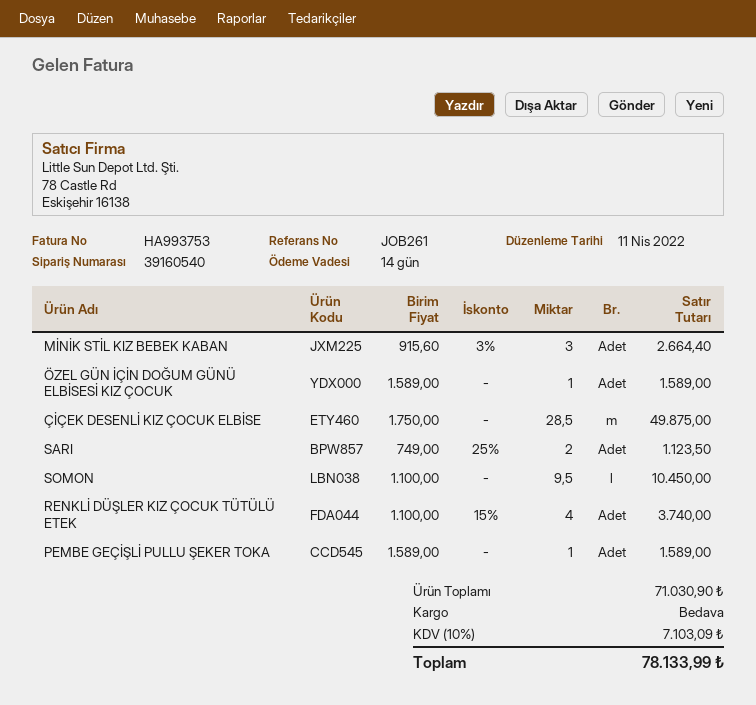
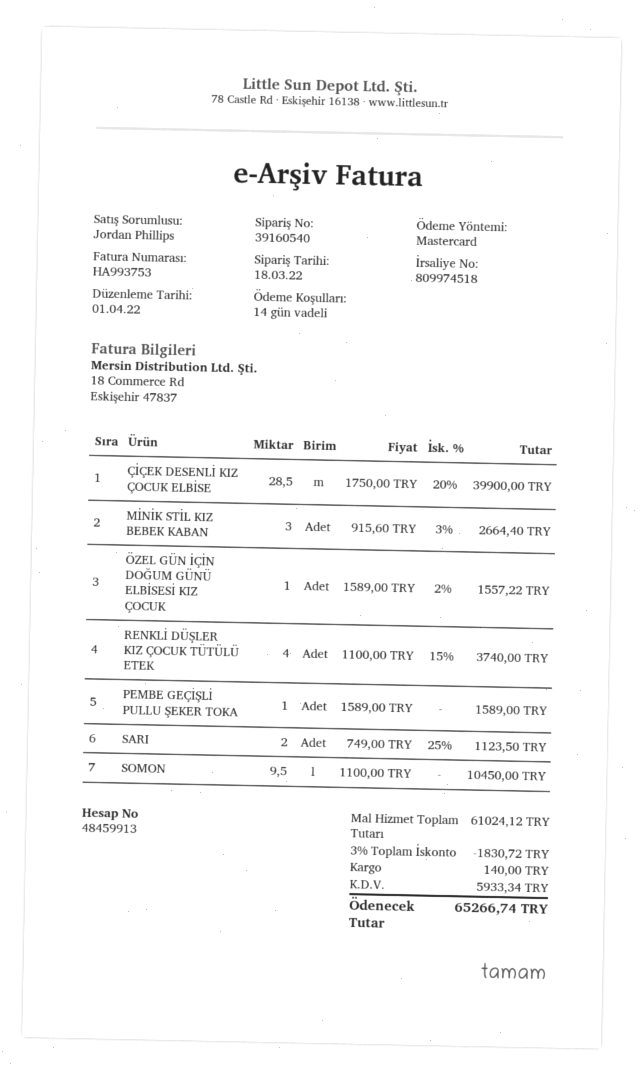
invoice date: 2022-04-11 -> 2022-04-01
ÖZEL GÜN İÇİN DOĞUM GÜNÜ ELBİSESİ KIZ ÇOCUK: 1 x 1589.00 = 1589.00 -> 1 x 1589.00 - 2% = 1557.22
ÇİÇEK DESENLİ KIZ ÇOCUK ELBİSE: 28.5 x 1750.00 = 49875.00 -> 28.5 x 1750.00 - 20% = 39900.00
subtotal: 71030.90 -> 61024.12
discount: none -> 3% = 1830.72
shipping: 0.00 -> 140.00
tax: 7103.09 -> 5933.34
total: 78133.99 -> 65266.74

